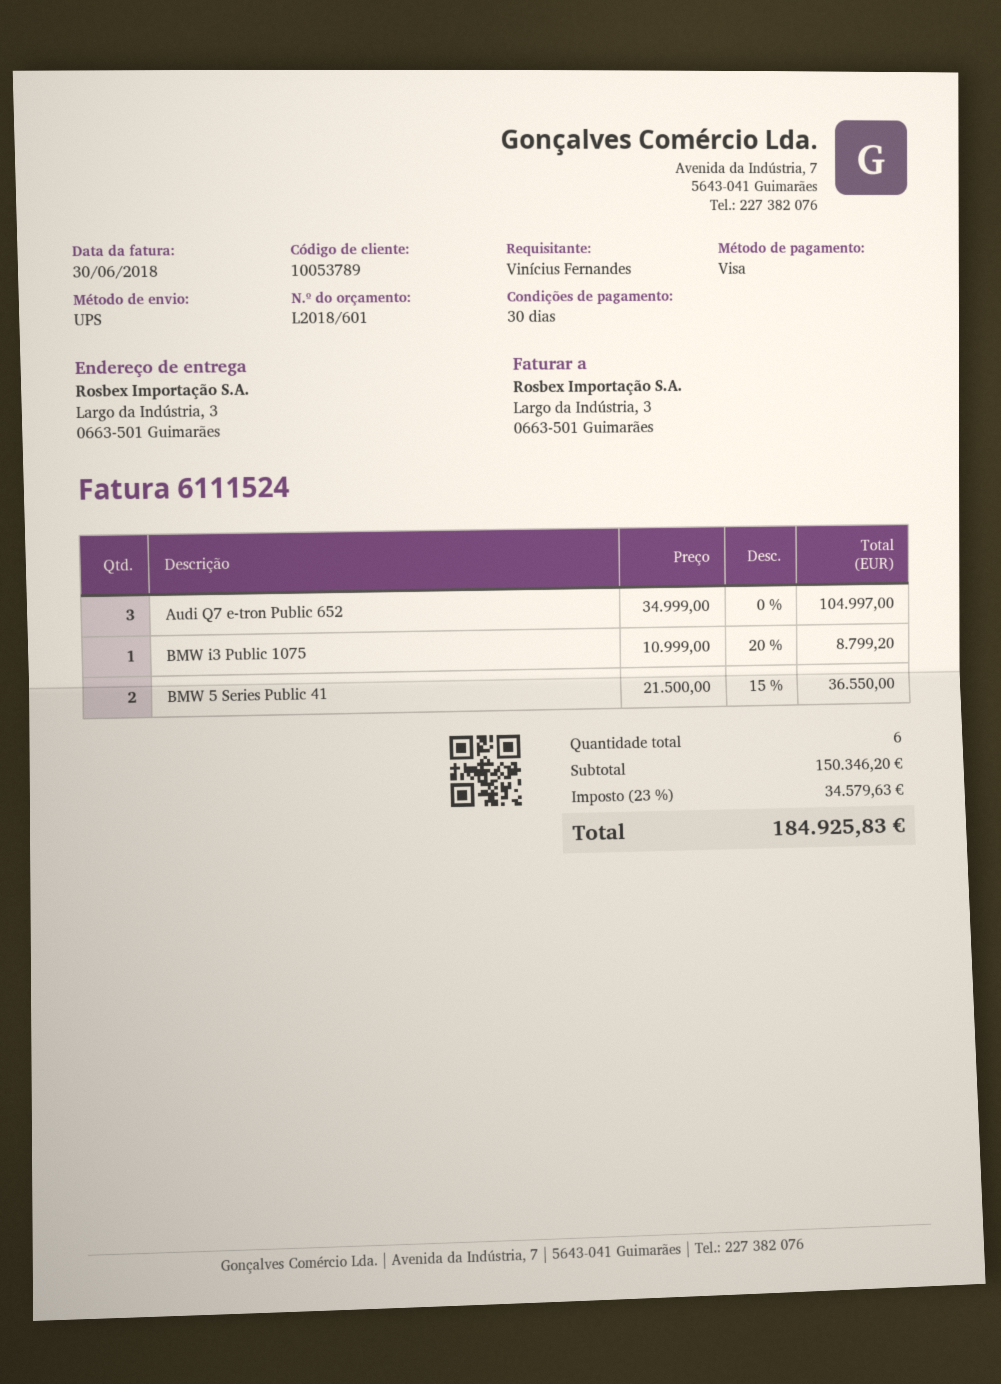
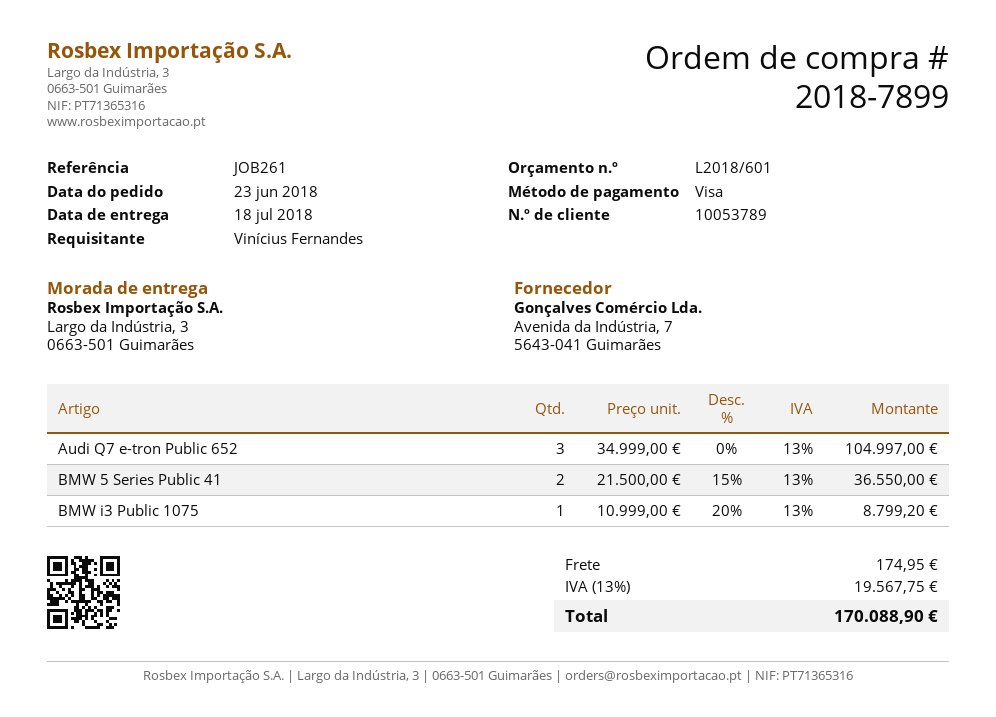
shipping: none -> 174.95
tax: 23% = 34579.63 -> 13% = 19567.75
total: 184925.83 -> 170088.90

